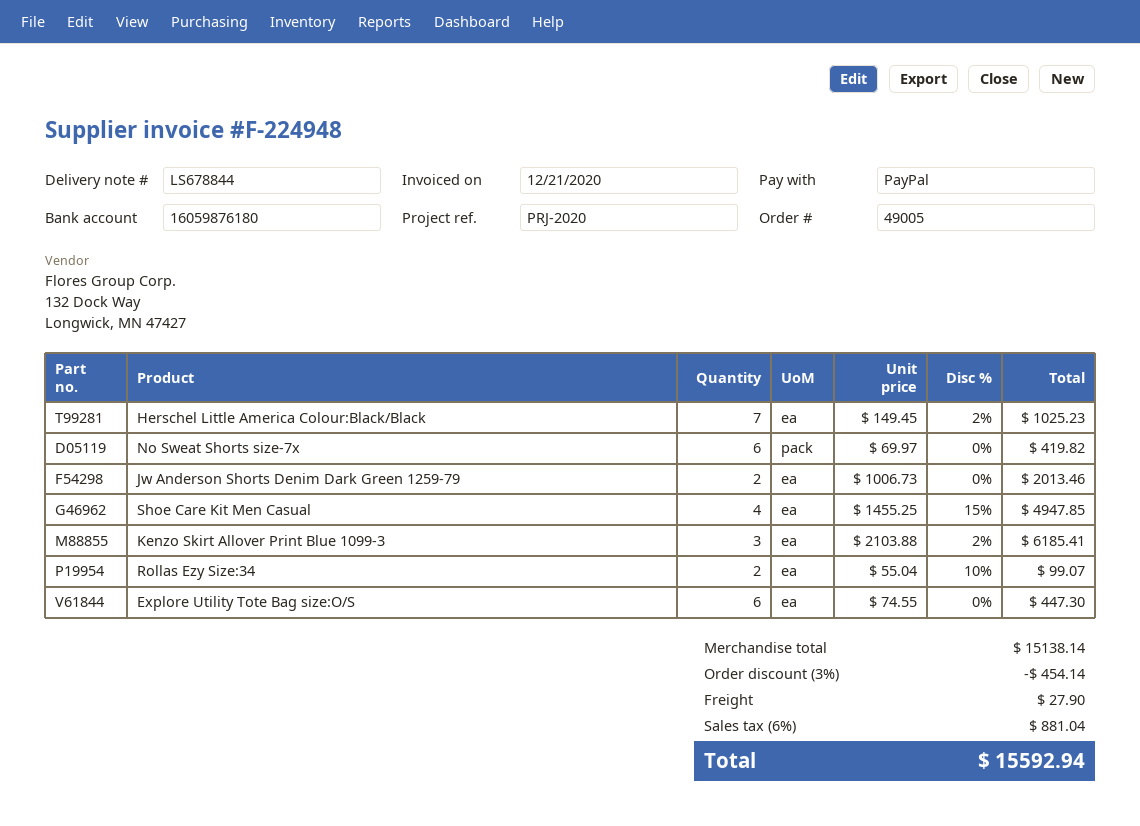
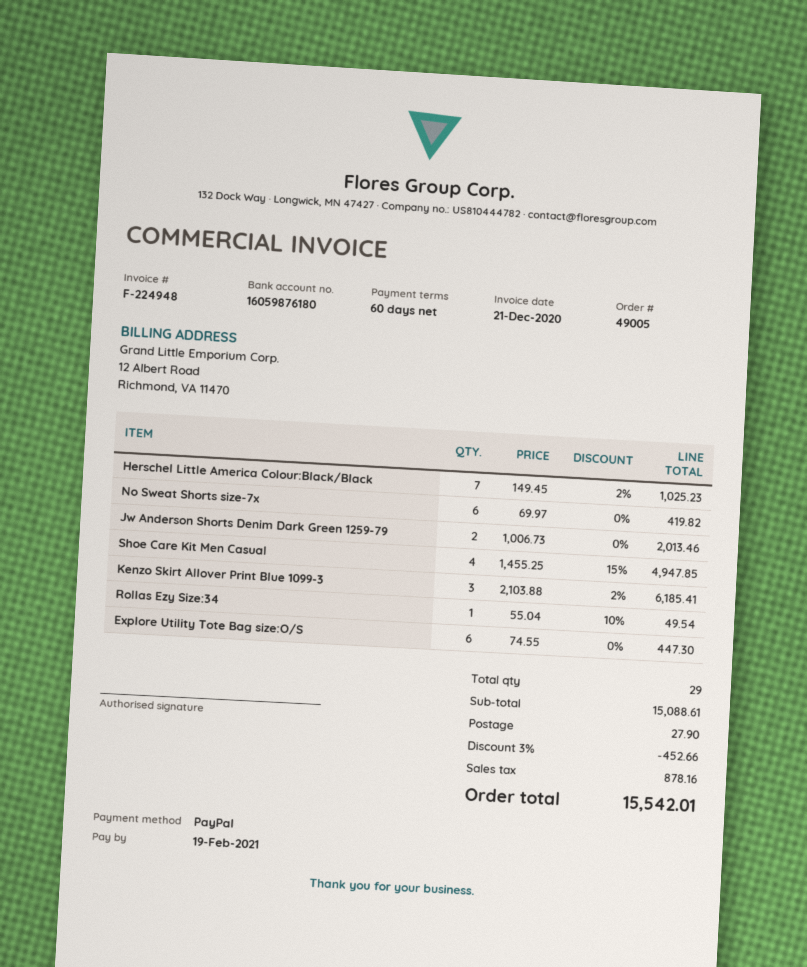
Rollas Ezy Size:34: 2 x 55.04 - 10% = 99.07 -> 1 x 55.04 - 10% = 49.54
subtotal: 15138.14 -> 15088.61
discount: 3% = 454.14 -> 3% = 452.66
tax: 881.04 -> 878.16
total: 15592.94 -> 15542.01

